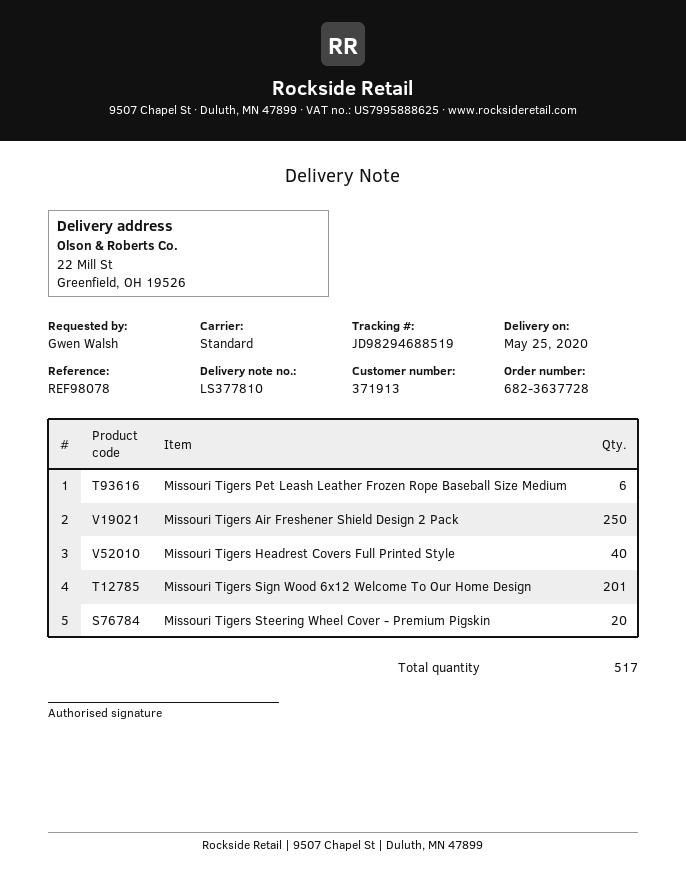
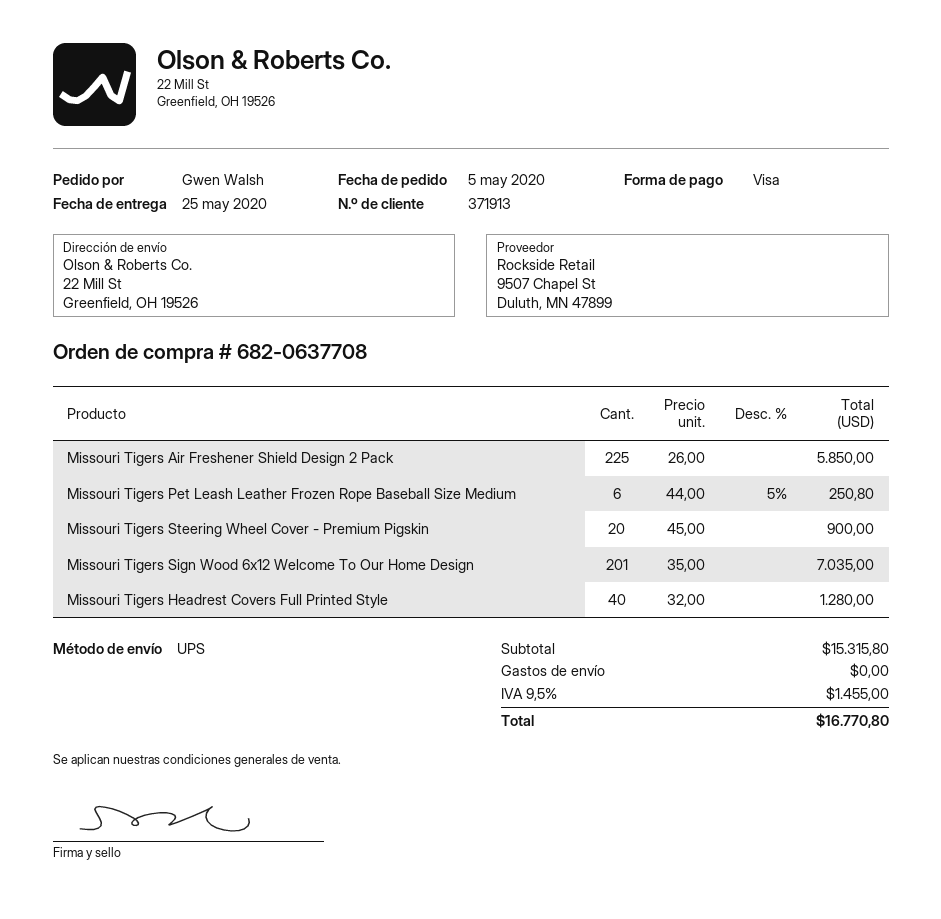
order number: 682-3637728 -> 682-0637708
shipping method: standard -> UPS
Missouri Tigers Air Freshener Shield Design 2 Pack: 250 -> 225

